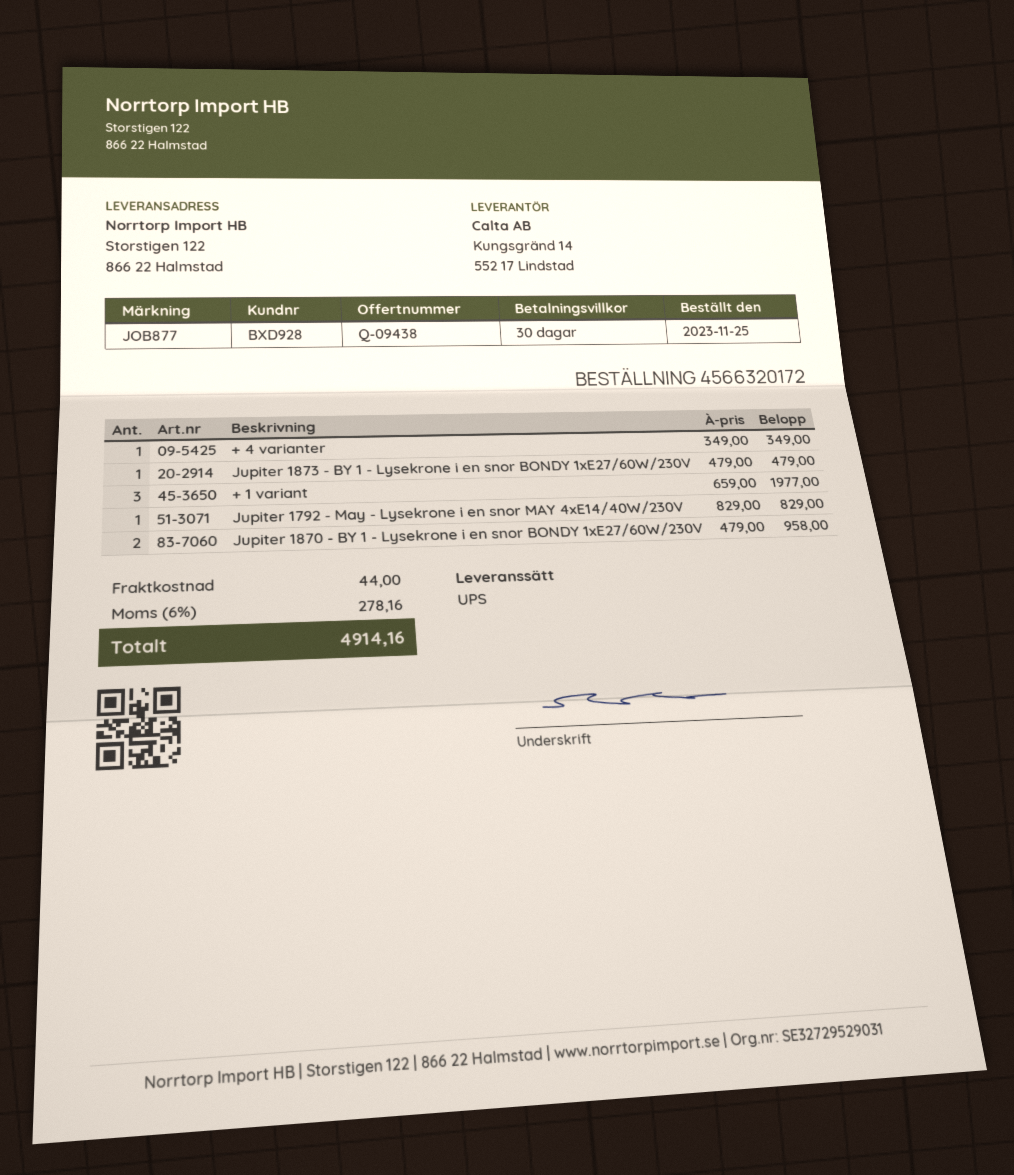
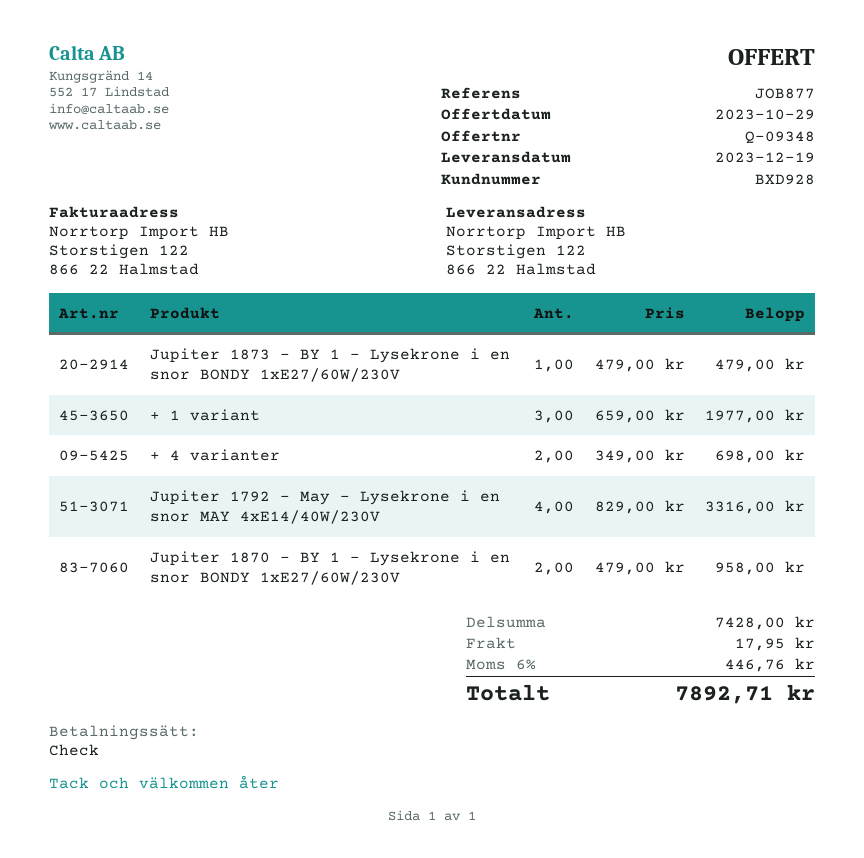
quote number: Q-09438 -> Q-09348
+ 4 varianter: 1 x 349.00 = 349.00 -> 2 x 349.00 = 698.00
Jupiter 1792 - May - Lysekrone i en snor MAY 4xE14/40W/230V: 1 x 829.00 = 829.00 -> 4 x 829.00 = 3316.00
shipping: 44.00 -> 17.95
tax: 6% = 278.16 -> 6% = 446.76
total: 4914.16 -> 7892.71

